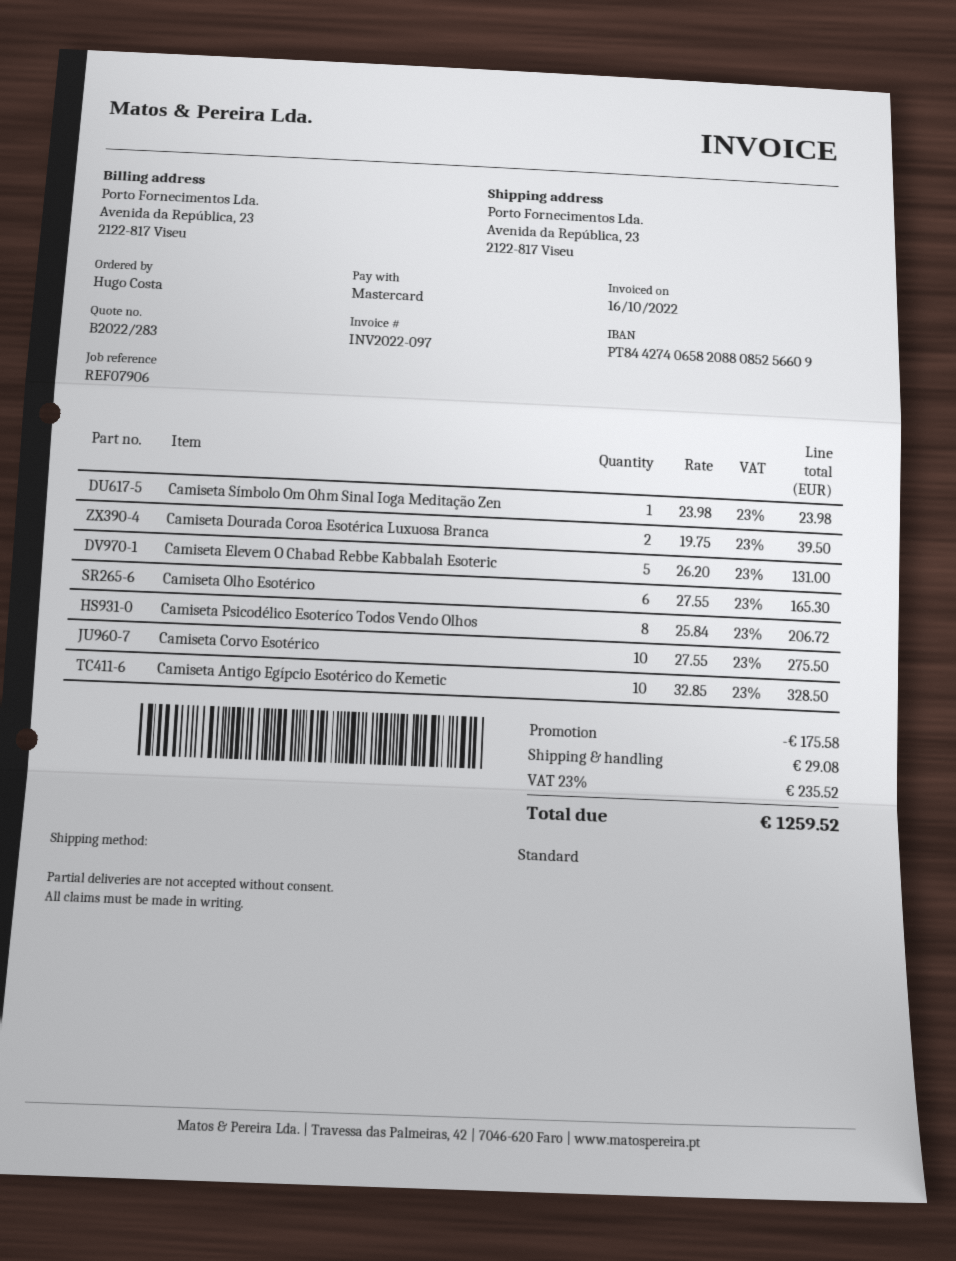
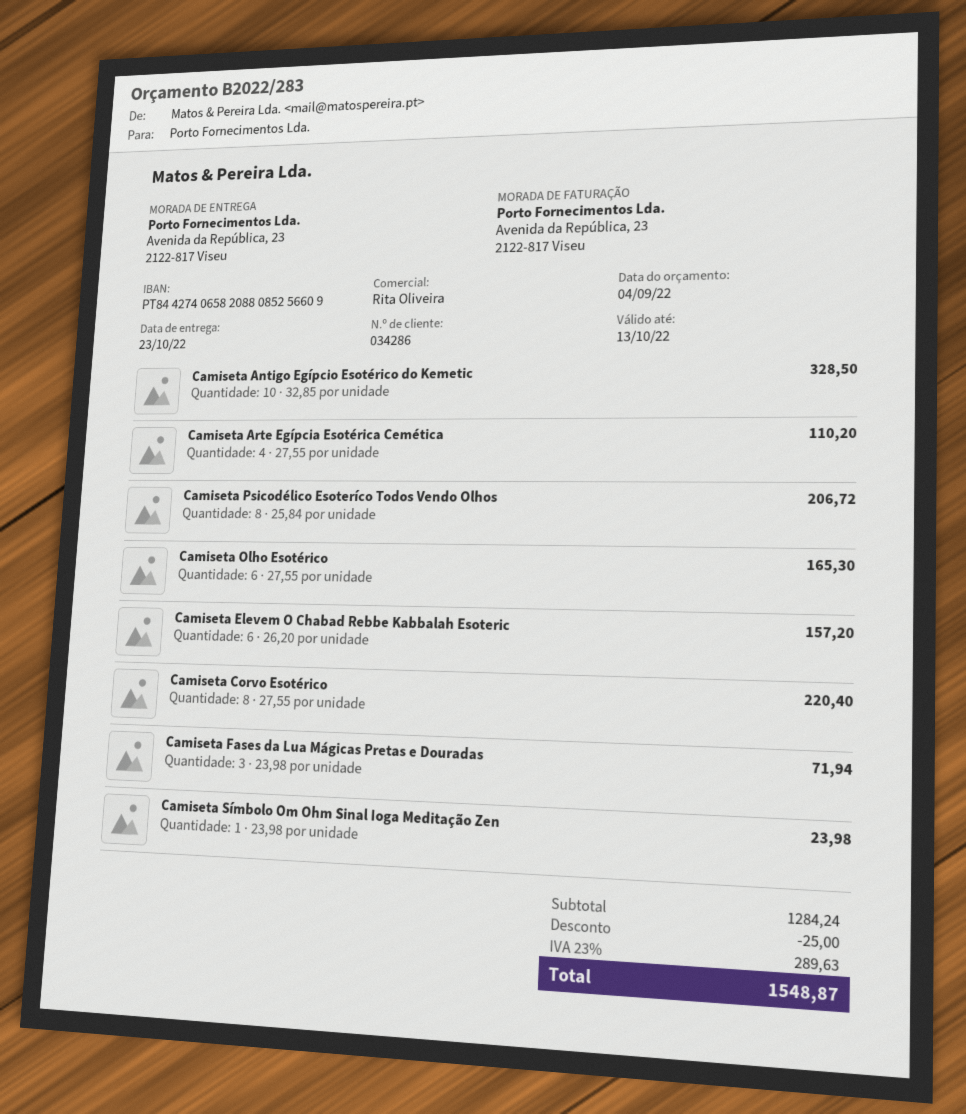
Camiseta Dourada Coroa Esotérica Luxuosa Branca: 2 x 19.75 = 39.50 -> none
Camiseta Elevem O Chabad Rebbe Kabbalah Esoteric: 5 x 26.20 = 131.00 -> 6 x 26.20 = 157.20
Camiseta Corvo Esotérico: 10 x 27.55 = 275.50 -> 8 x 27.55 = 220.40
Camiseta Arte Egípcia Esotérica Cemética: none -> 4 x 27.55 = 110.20
Camiseta Fases da Lua Mágicas Pretas e Douradas: none -> 3 x 23.98 = 71.94
discount: 175.58 -> 25.00
shipping: 29.08 -> none
tax: 23% = 235.52 -> 23% = 289.63
total: 1259.52 -> 1548.87

